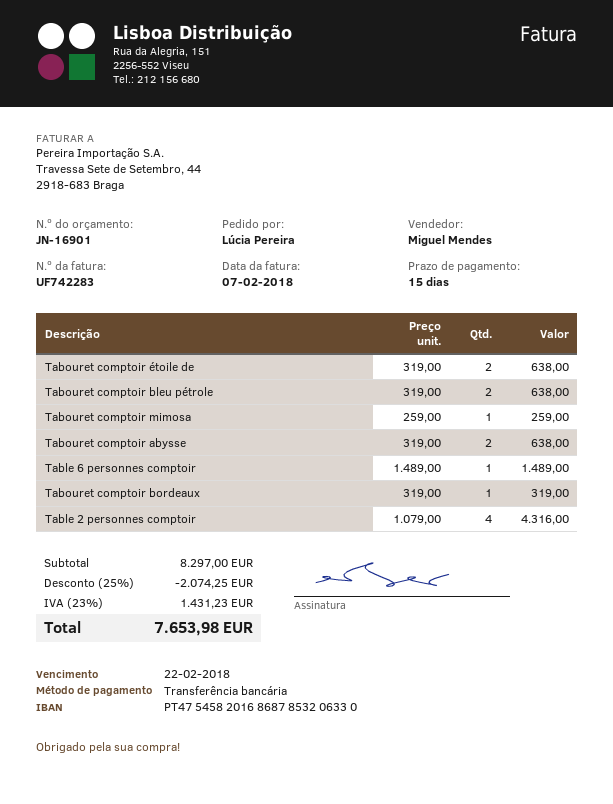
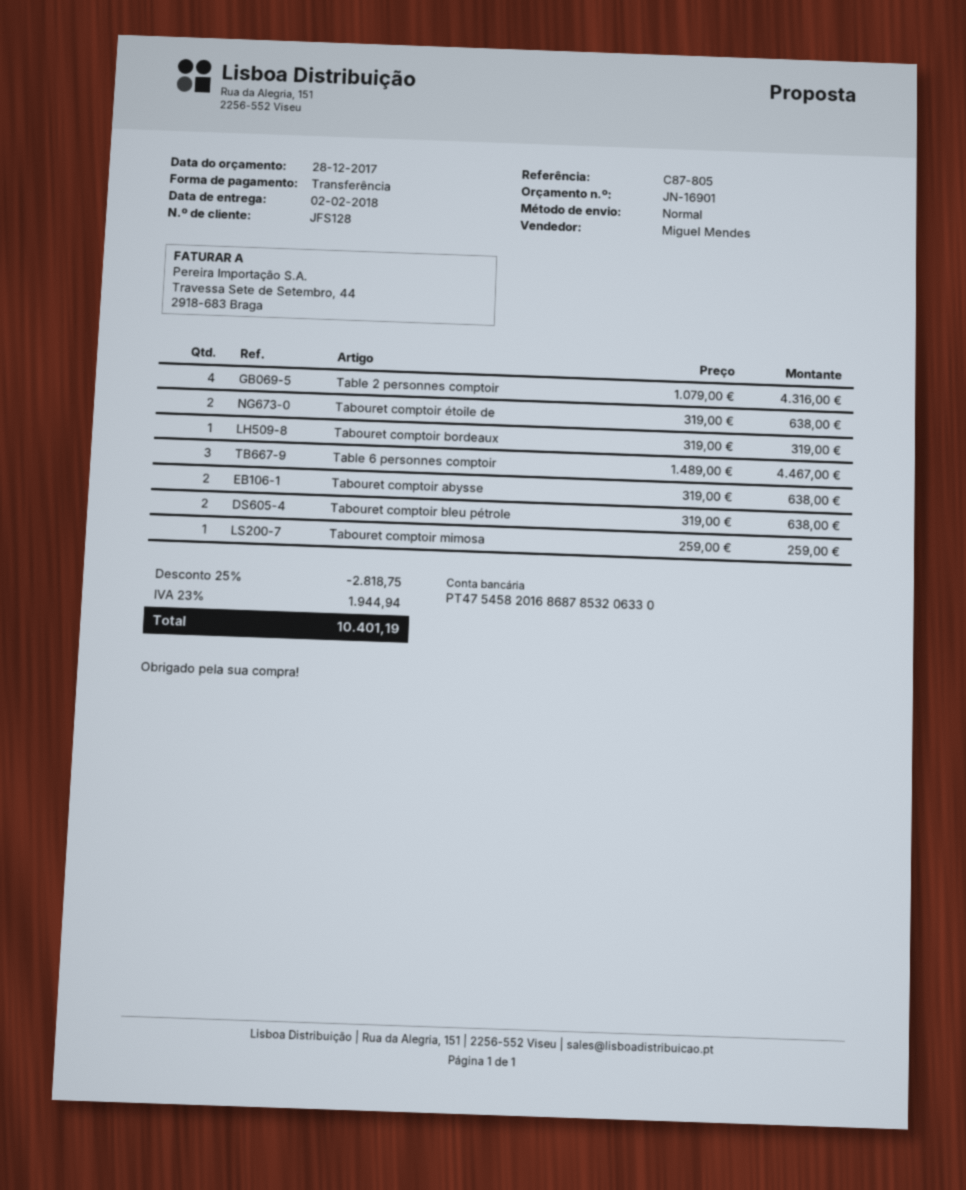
Table 6 personnes comptoir: 1 x 1489.00 = 1489.00 -> 3 x 1489.00 = 4467.00
discount: 25% = 2074.25 -> 25% = 2818.75
tax: 23% = 1431.23 -> 23% = 1944.94
total: 7653.98 -> 10401.19

